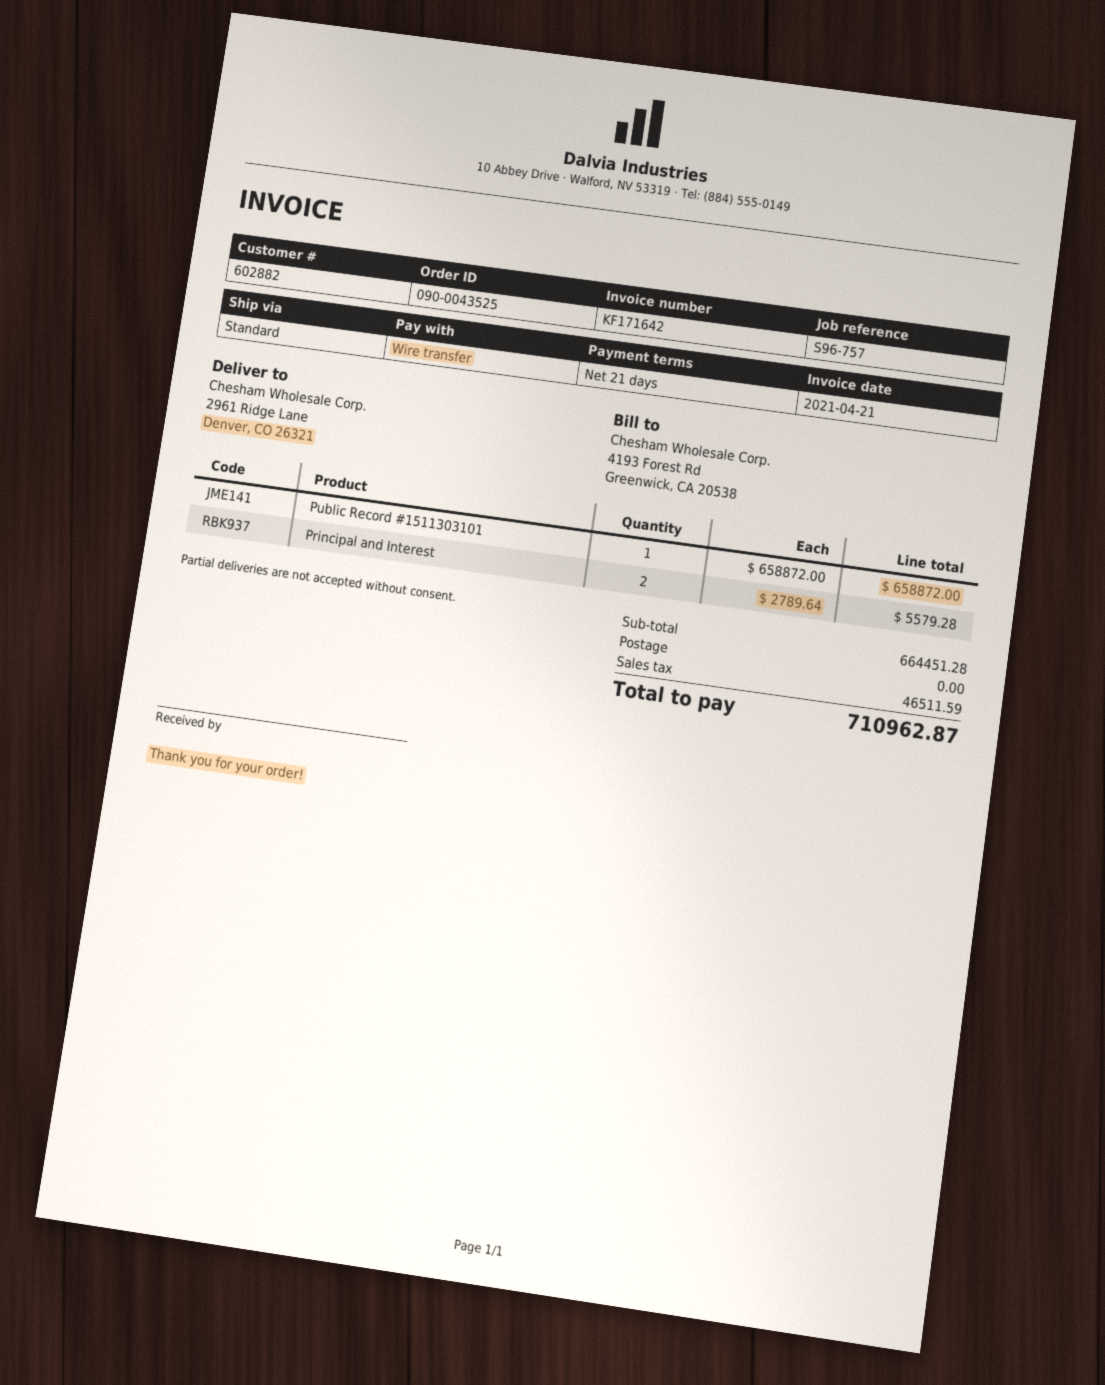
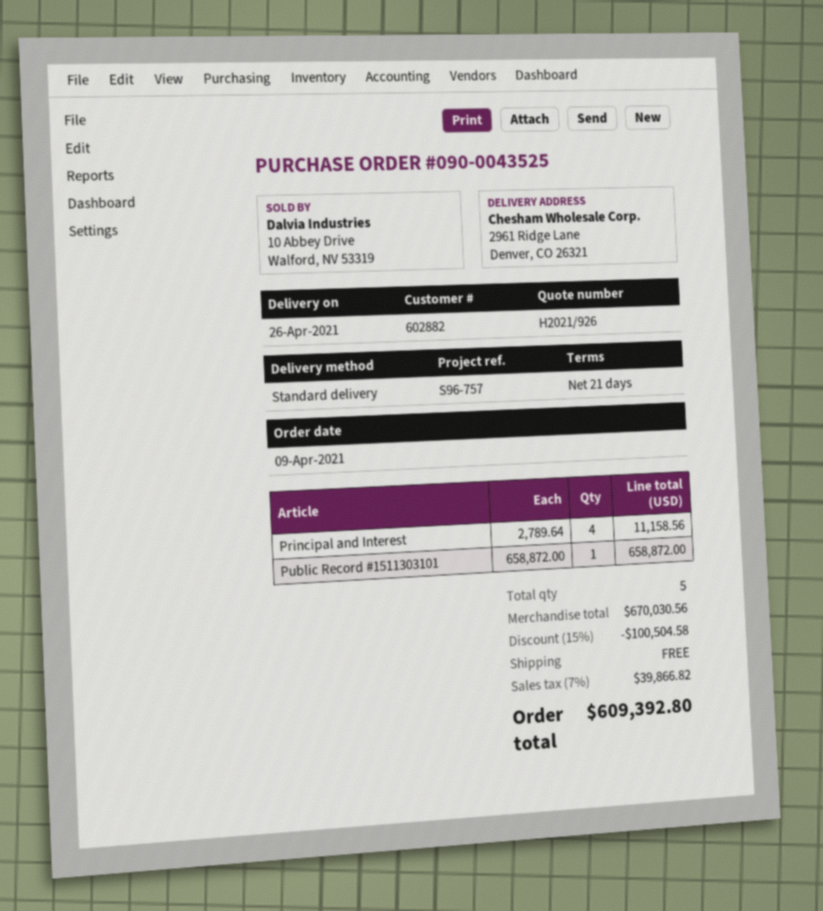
Principal and Interest: 2 x 2789.64 = 5579.28 -> 4 x 2789.64 = 11158.56
subtotal: 664451.28 -> 670030.56
discount: none -> 15% = 100504.58
tax: 46511.59 -> 39866.82
total: 710962.87 -> 609392.80

